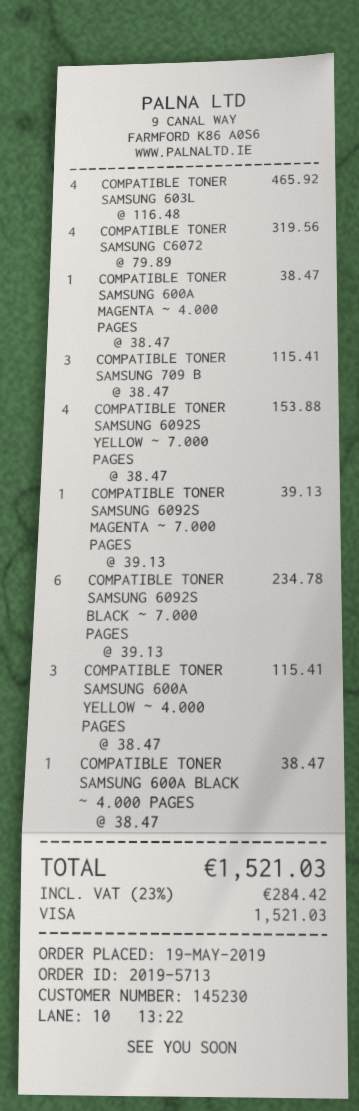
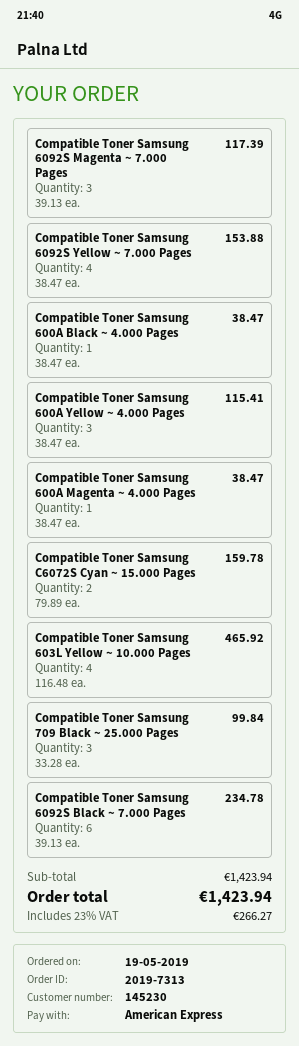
order number: 2019-5713 -> 2019-7313
payment method: Visa -> American Express
COMPATIBLE TONER SAMSUNG C6072: 4 x 79.89 = 319.56 -> 2 x 79.89 = 159.78
COMPATIBLE TONER SAMSUNG 709 B: 3 x 38.47 = 115.41 -> 3 x 33.28 = 99.84
COMPATIBLE TONER SAMSUNG 6092S MAGENTA ~ 7.000 PAGES: 1 x 39.13 = 39.13 -> 3 x 39.13 = 117.39
tax: 23% = 284.42 -> 23% = 266.27
total: 1521.03 -> 1423.94

